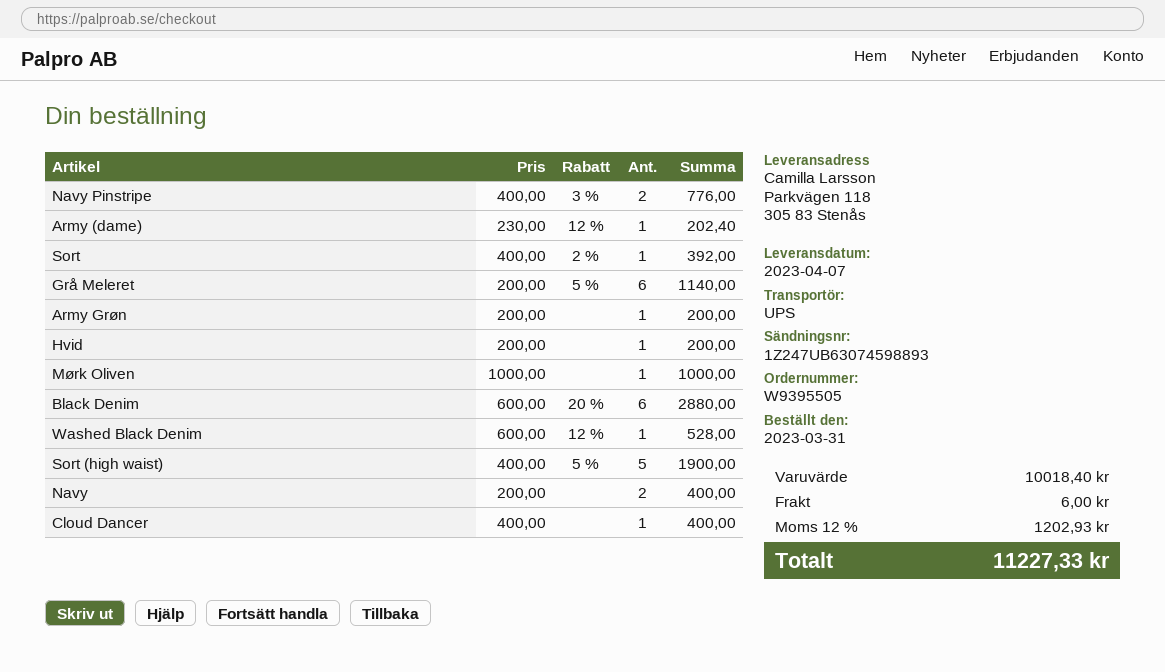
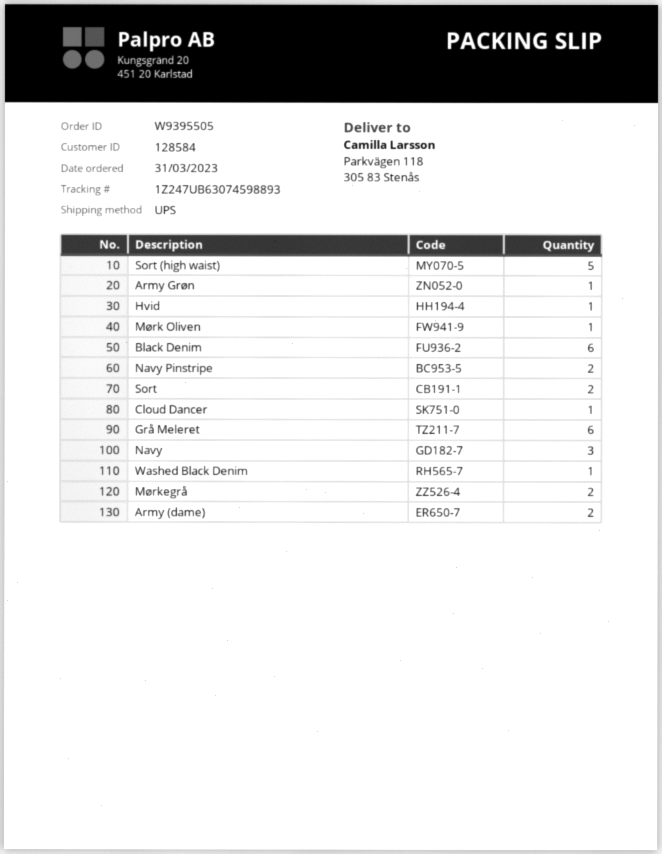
Army (dame): 1 -> 2
Sort: 1 -> 2
Navy: 2 -> 3
Mørkegrå: none -> 2

